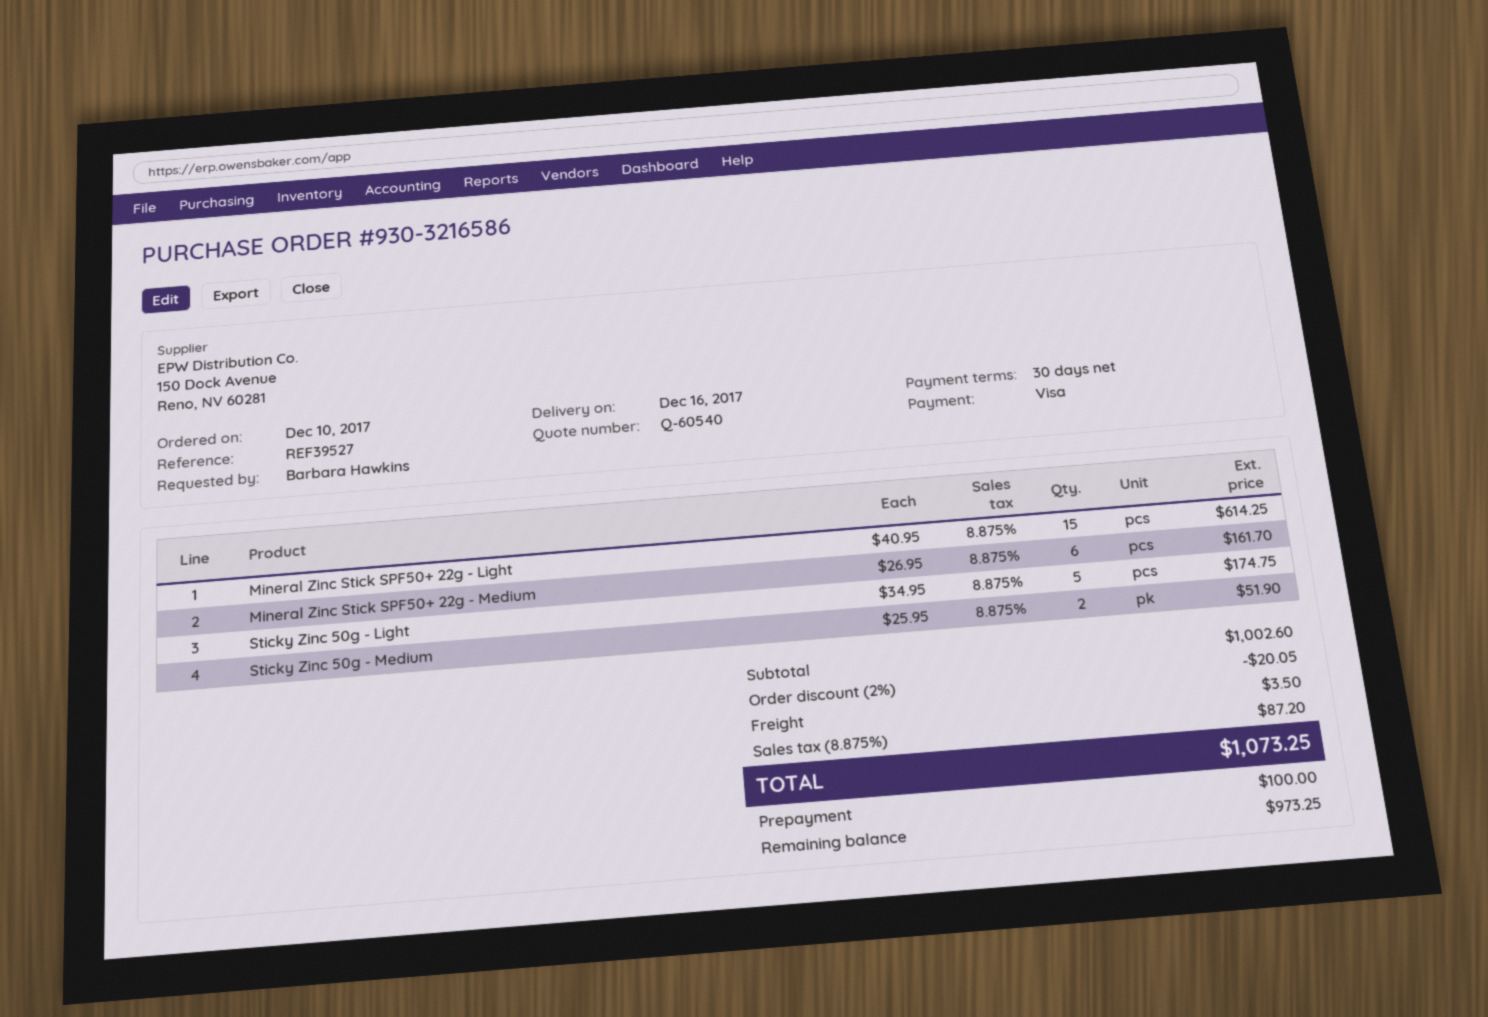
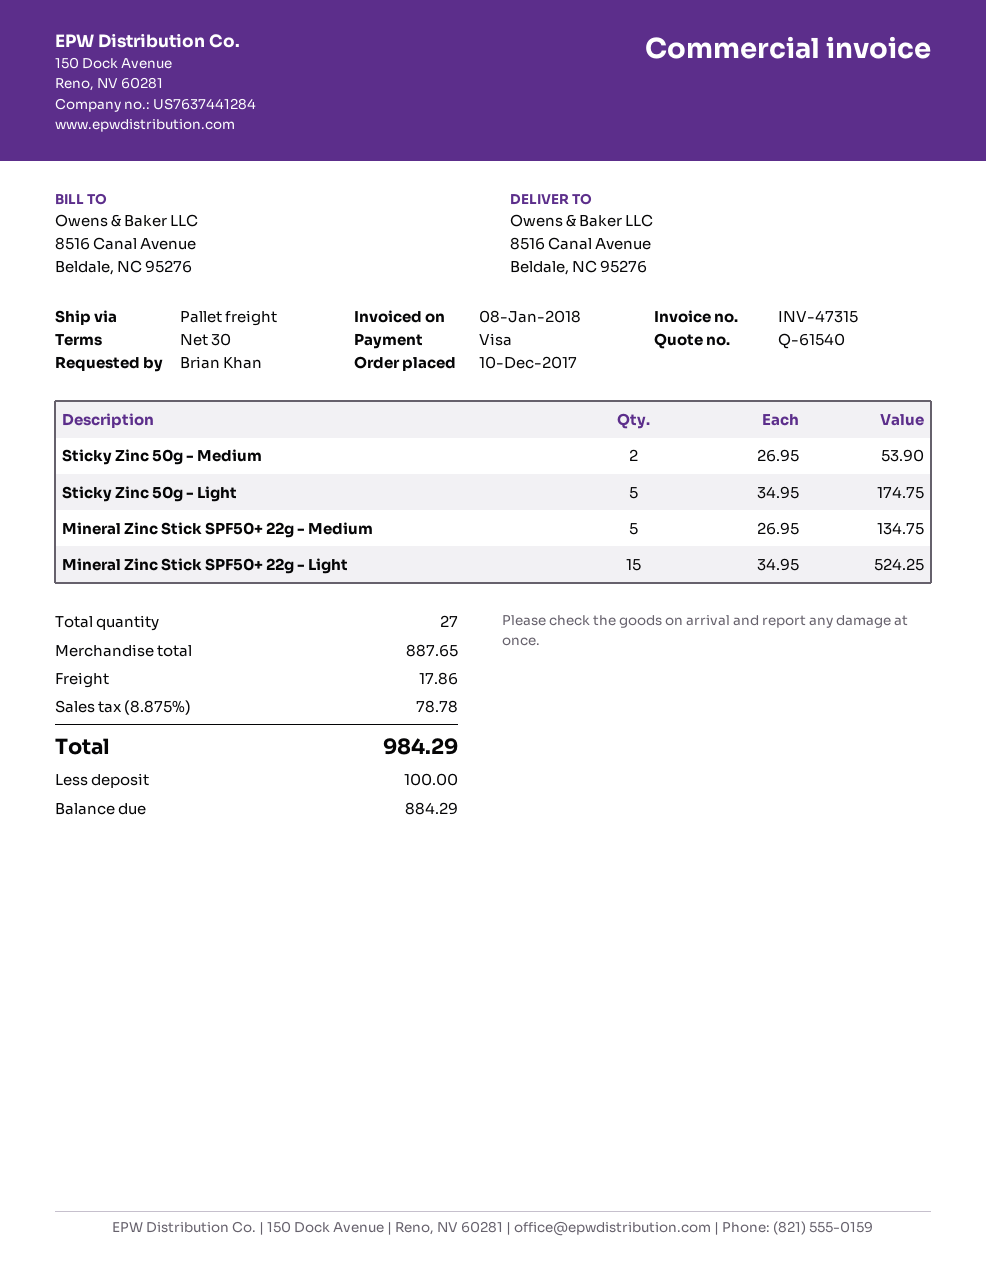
quote number: Q-60540 -> Q-61540
ordered by: Barbara Hawkins -> Brian Khan
Mineral Zinc Stick SPF50+ 22g - Light: 15 x 40.95 = 614.25 -> 15 x 34.95 = 524.25
Mineral Zinc Stick SPF50+ 22g - Medium: 6 x 26.95 = 161.70 -> 5 x 26.95 = 134.75
Sticky Zinc 50g - Medium: 2 x 25.95 = 51.90 -> 2 x 26.95 = 53.90
subtotal: 1002.60 -> 887.65
discount: 2% = 20.05 -> none
shipping: 3.50 -> 17.86
tax: 8.875% = 87.20 -> 8.875% = 78.78
total: 1073.25 -> 984.29
balance: 973.25 -> 884.29

